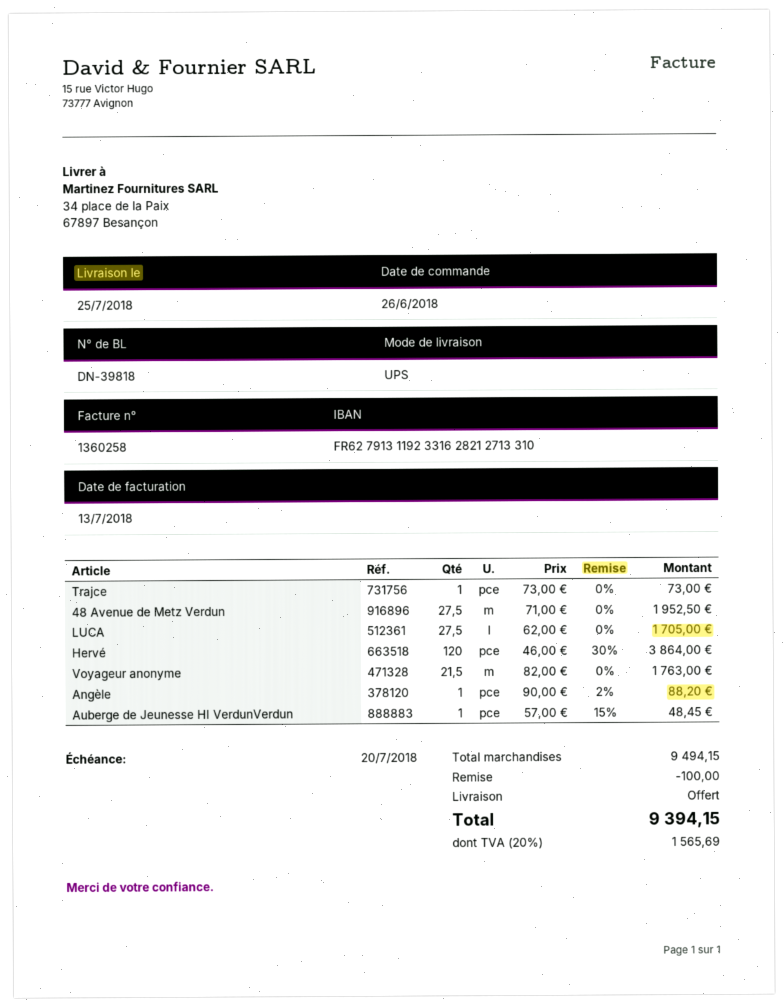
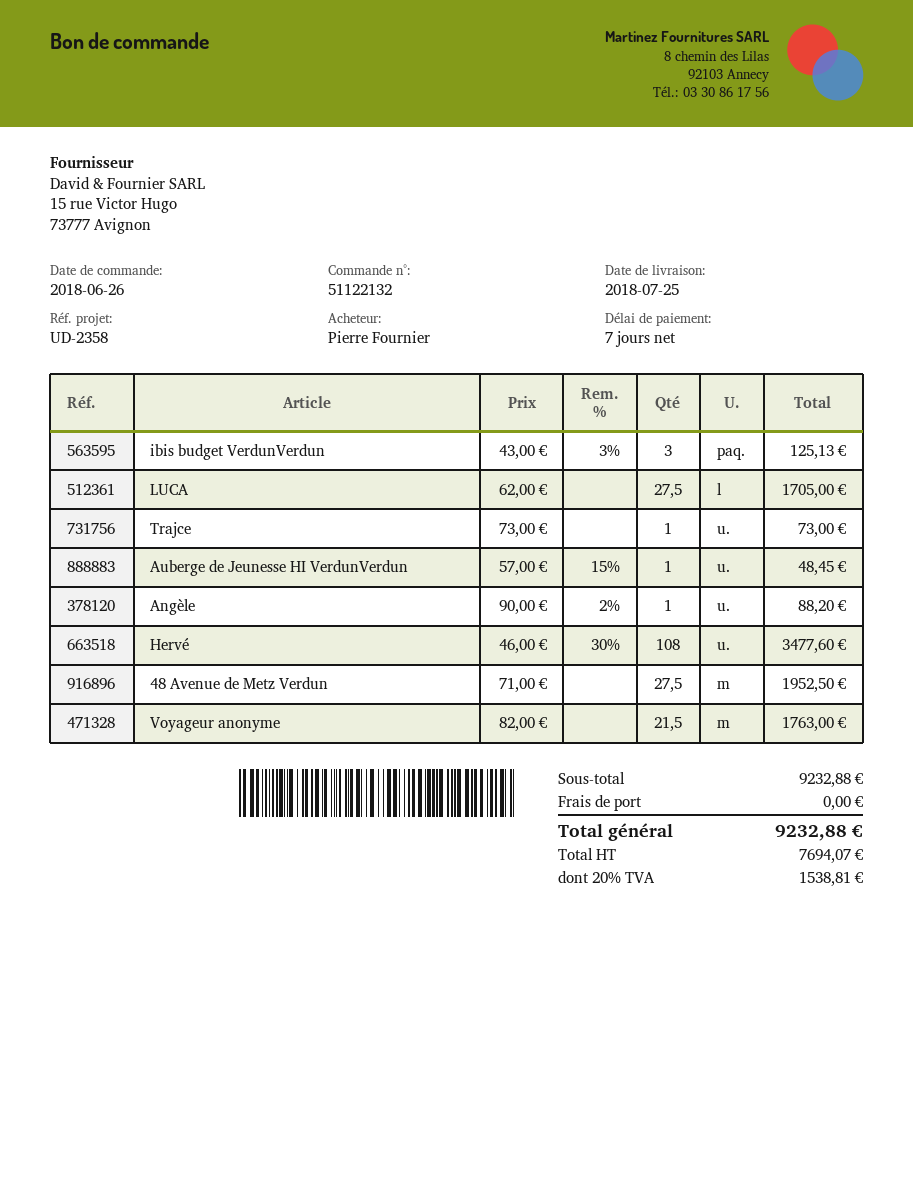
Hervé: 120 x 46.00 - 30% = 3864.00 -> 108 x 46.00 - 30% = 3477.60
ibis budget VerdunVerdun: none -> 3 x 43.00 - 3% = 125.13
subtotal: 9494.15 -> 9232.88
discount: 100.00 -> none
tax: 20% = 1565.69 -> 20% = 1538.81
total: 9394.15 -> 9232.88

